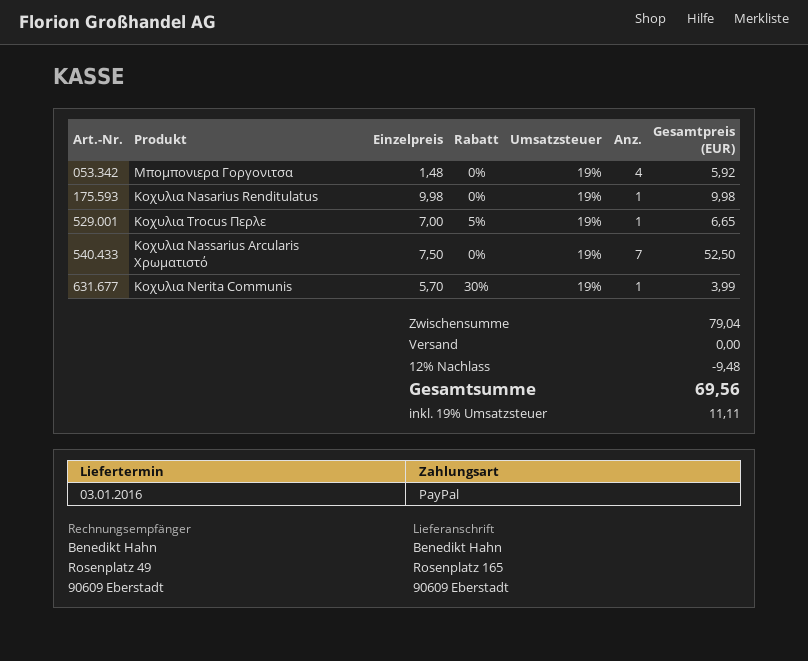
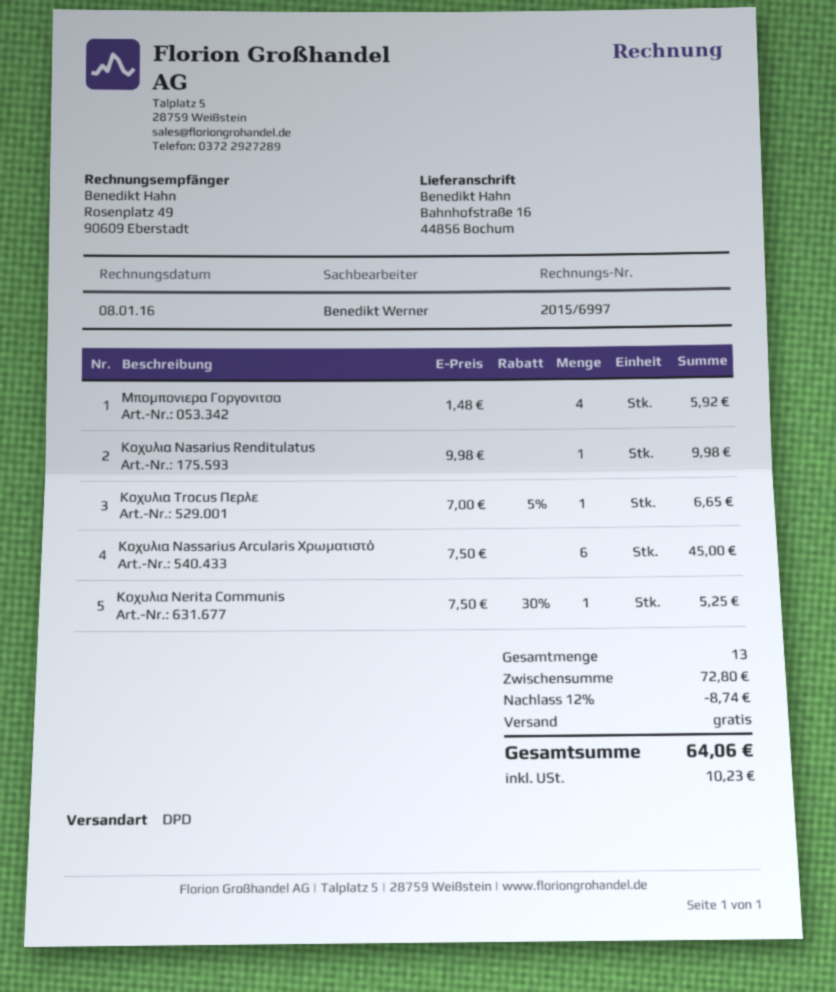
ship to: Rosenplatz 165, 90609 Eberstadt -> Bahnhofstraße 16, 44856 Bochum
Κοχυλια Nassarius Arcularis Χρωματιστό: 7 x 7.50 = 52.50 -> 6 x 7.50 = 45.00
Κοχυλια Nerita Communis: 1 x 5.70 - 30% = 3.99 -> 1 x 7.50 - 30% = 5.25
subtotal: 79.04 -> 72.80
discount: 12% = 9.48 -> 12% = 8.74
tax: 11.11 -> 10.23
total: 69.56 -> 64.06

